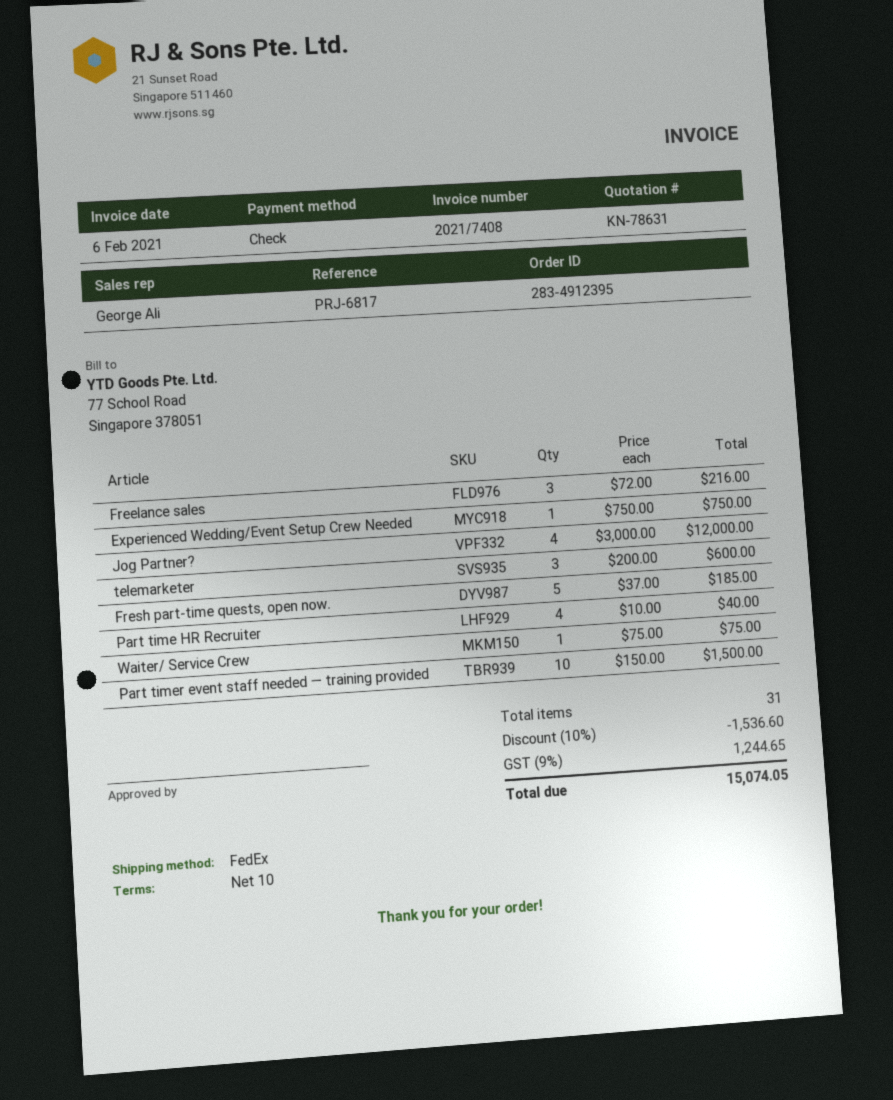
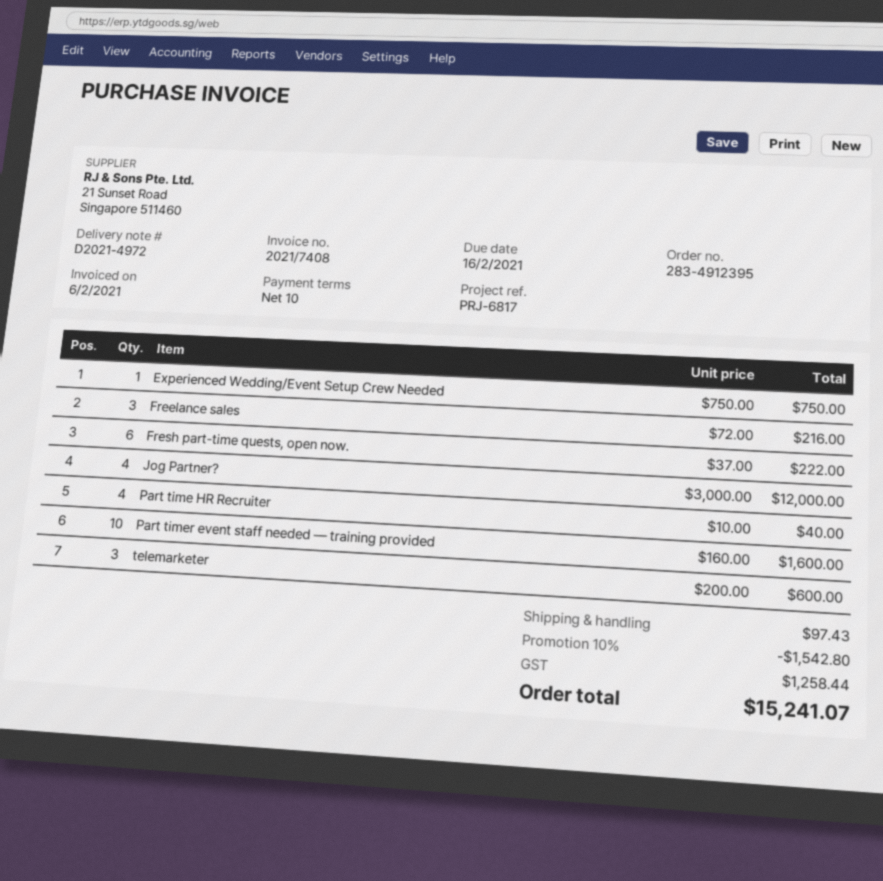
Fresh part-time quests, open now.: 5 x 37.00 = 185.00 -> 6 x 37.00 = 222.00
Waiter/ Service Crew: 1 x 75.00 = 75.00 -> none
Part timer event staff needed — training provided: 10 x 150.00 = 1500.00 -> 10 x 160.00 = 1600.00
discount: 10% = 1536.60 -> 10% = 1542.80
shipping: none -> 97.43
tax: 1244.65 -> 1258.44
total: 15074.05 -> 15241.07

